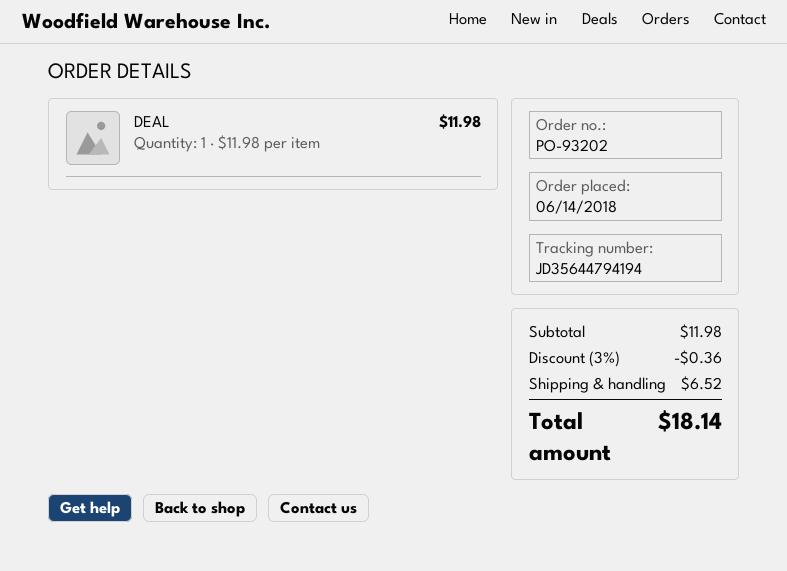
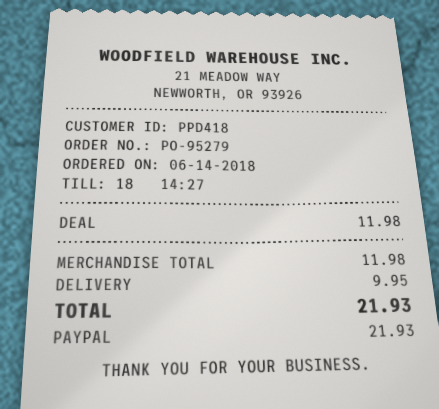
order number: PO-93202 -> PO-95279
discount: 3% = 0.36 -> none
shipping: 6.52 -> 9.95
total: 18.14 -> 21.93

